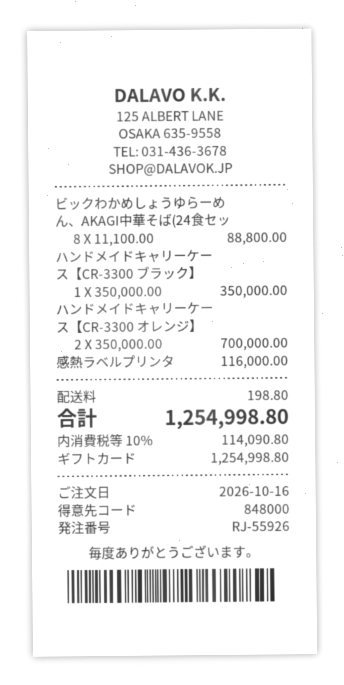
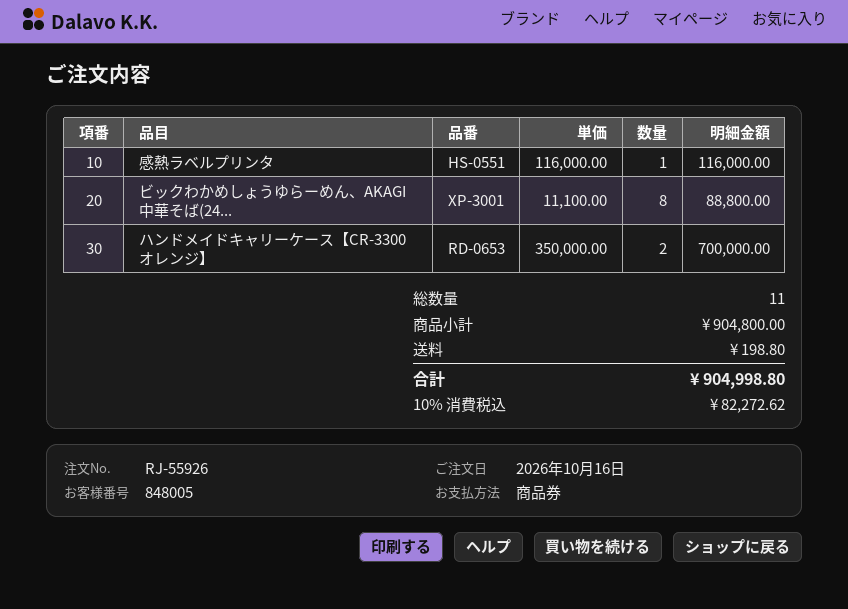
customer number: 848000 -> 848005
ハンドメイドキャリーケース【CR-3300 ブラック】: 1 x 350000.00 = 350000.00 -> none
tax: 10% = 114090.80 -> 10% = 82272.62
total: 1254998.80 -> 904998.80

